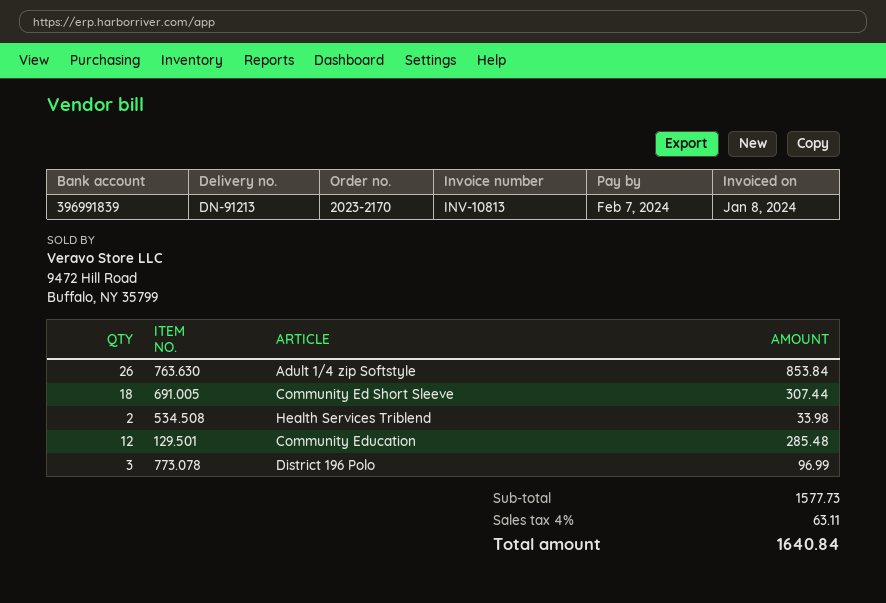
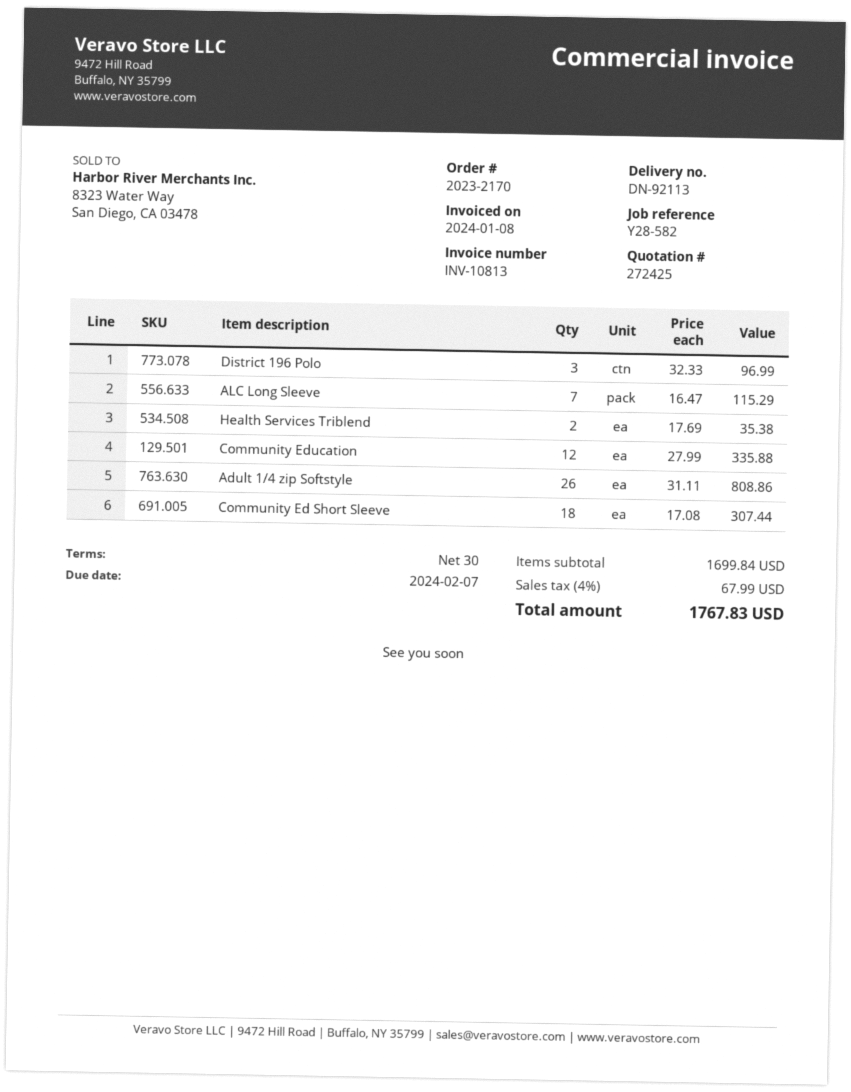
delivery note number: DN-91213 -> DN-92113
Adult 1/4 zip Softstyle: 26 for 853.84 -> 26 for 808.86
Health Services Triblend: 2 for 33.98 -> 2 for 35.38
Community Education: 12 for 285.48 -> 12 for 335.88
ALC Long Sleeve: none -> 7 for 115.29
subtotal: 1577.73 -> 1699.84
tax: 4% = 63.11 -> 4% = 67.99
total: 1640.84 -> 1767.83

